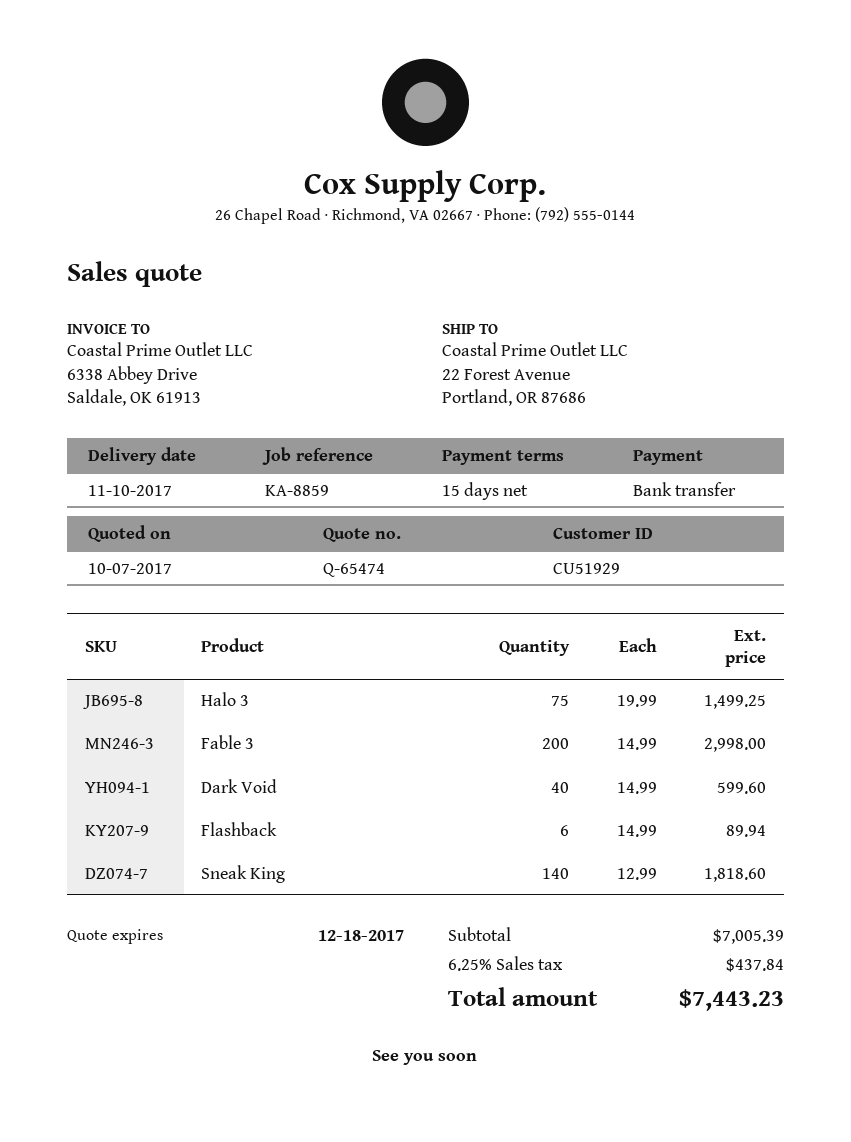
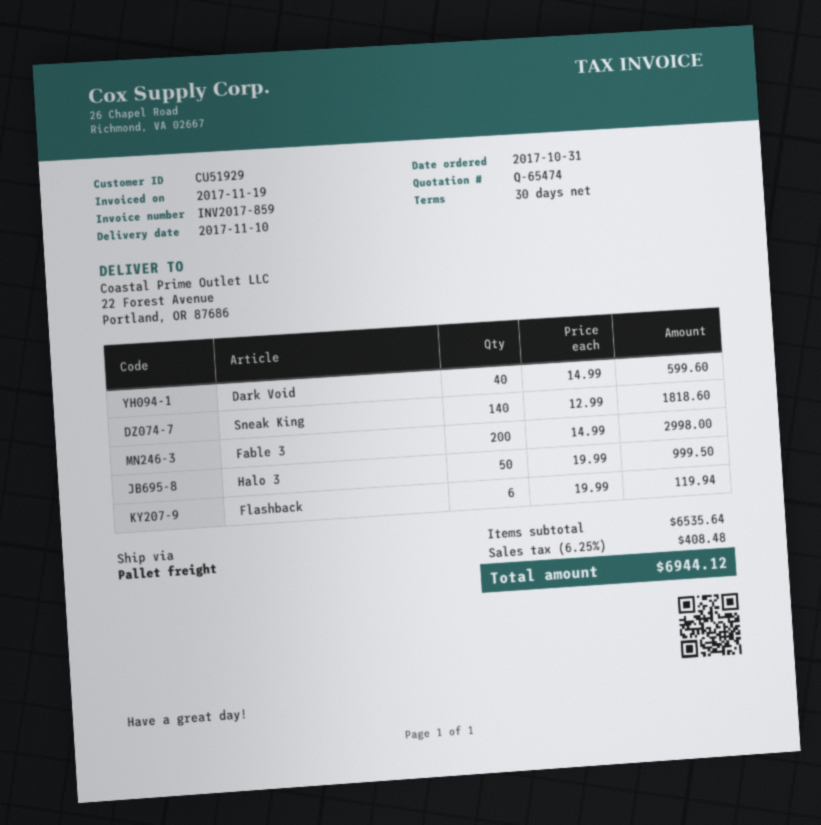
payment terms: 15 days -> 30 days
Halo 3: 75 x 19.99 = 1499.25 -> 50 x 19.99 = 999.50
Flashback: 6 x 14.99 = 89.94 -> 6 x 19.99 = 119.94
subtotal: 7005.39 -> 6535.64
tax: 6.25% = 437.84 -> 6.25% = 408.48
total: 7443.23 -> 6944.12

